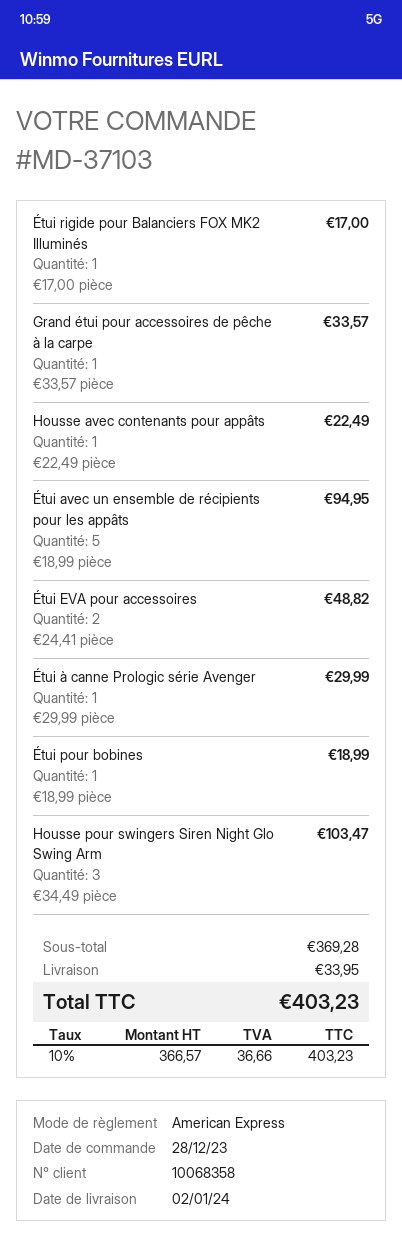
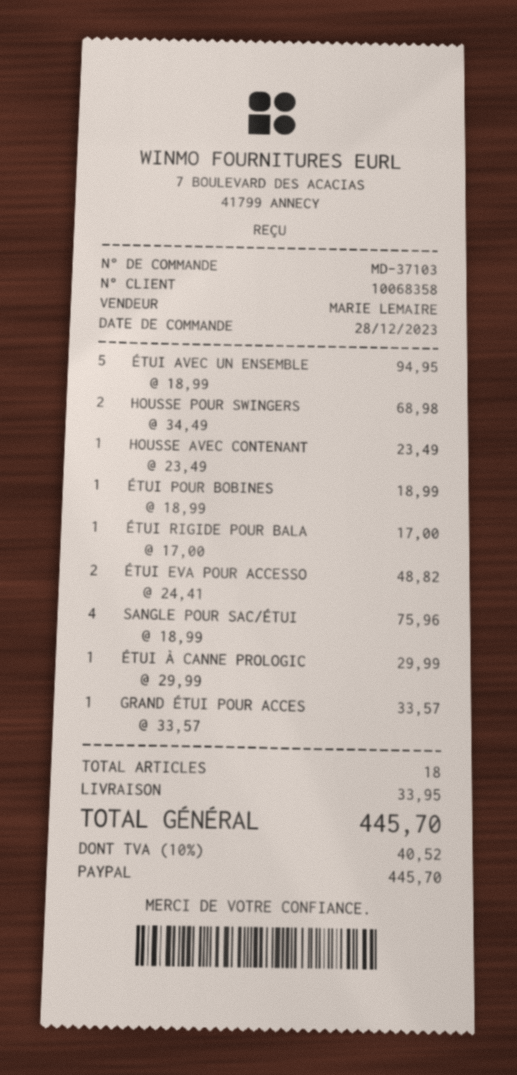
payment method: American Express -> PayPal
Housse avec contenants pour appâts: 1 x 22.49 = 22.49 -> 1 x 23.49 = 23.49
Housse pour swingers Siren Night Glo Swing Arm: 3 x 34.49 = 103.47 -> 2 x 34.49 = 68.98
SANGLE POUR SAC/ÉTUI: none -> 4 x 18.99 = 75.96
tax: 10% = 36.66 -> 10% = 40.52
total: 403.23 -> 445.70

